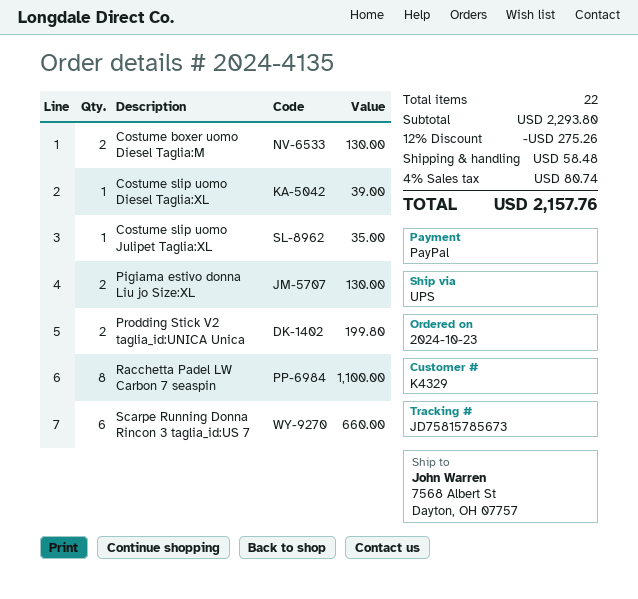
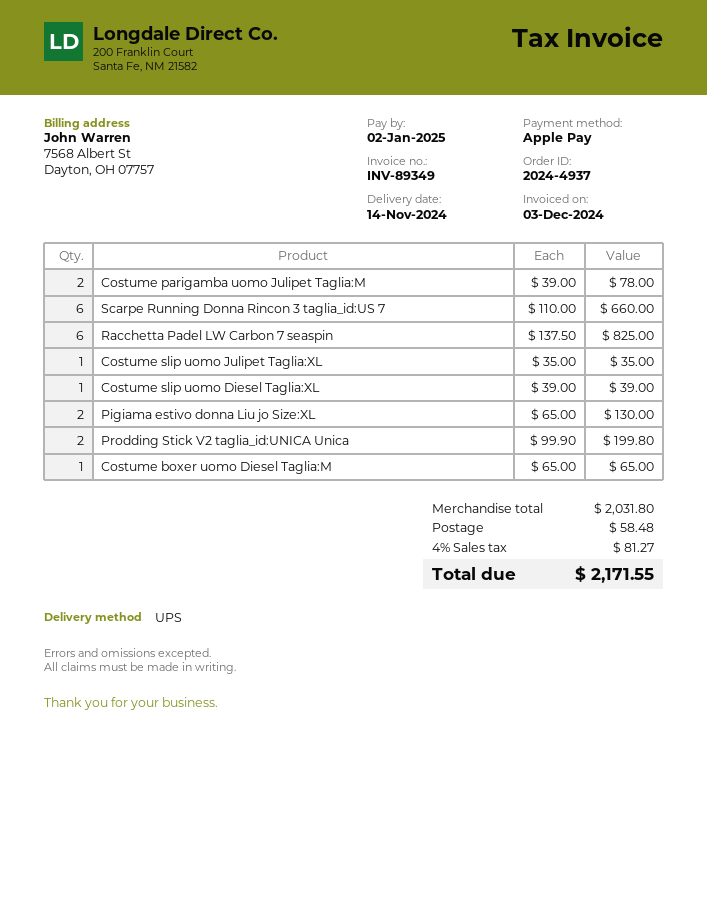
order number: 2024-4135 -> 2024-4937
payment method: PayPal -> Apple Pay
Costume boxer uomo Diesel Taglia:M: 2 for 130.00 -> 1 for 65.00
Racchetta Padel LW Carbon 7 seaspin: 8 for 1100.00 -> 6 for 825.00
Costume parigamba uomo Julipet Taglia:M: none -> 2 for 78.00
subtotal: 2293.80 -> 2031.80
discount: 12% = 275.26 -> none
tax: 4% = 80.74 -> 4% = 81.27
total: 2157.76 -> 2171.55

